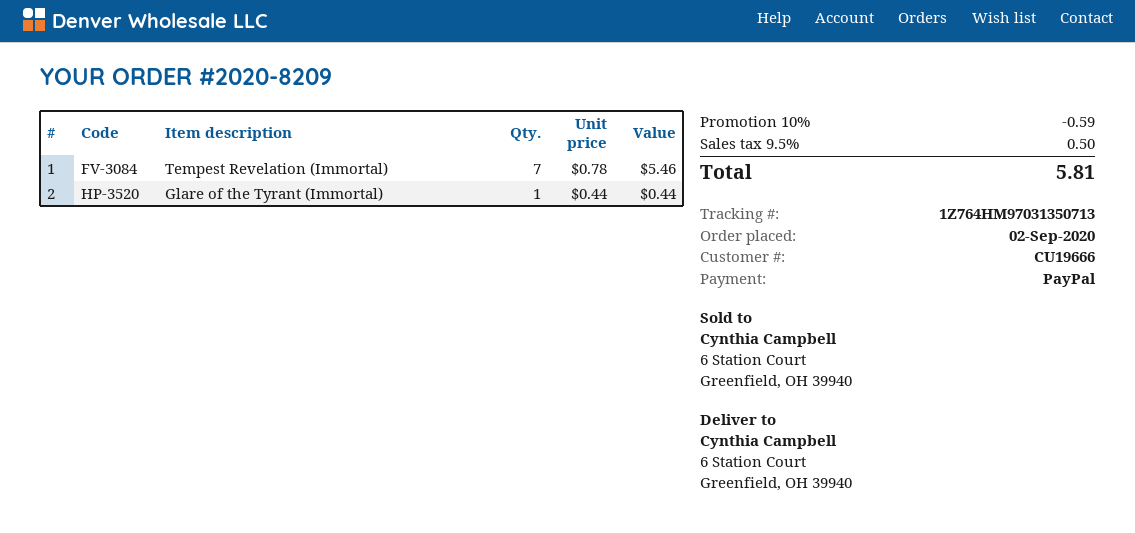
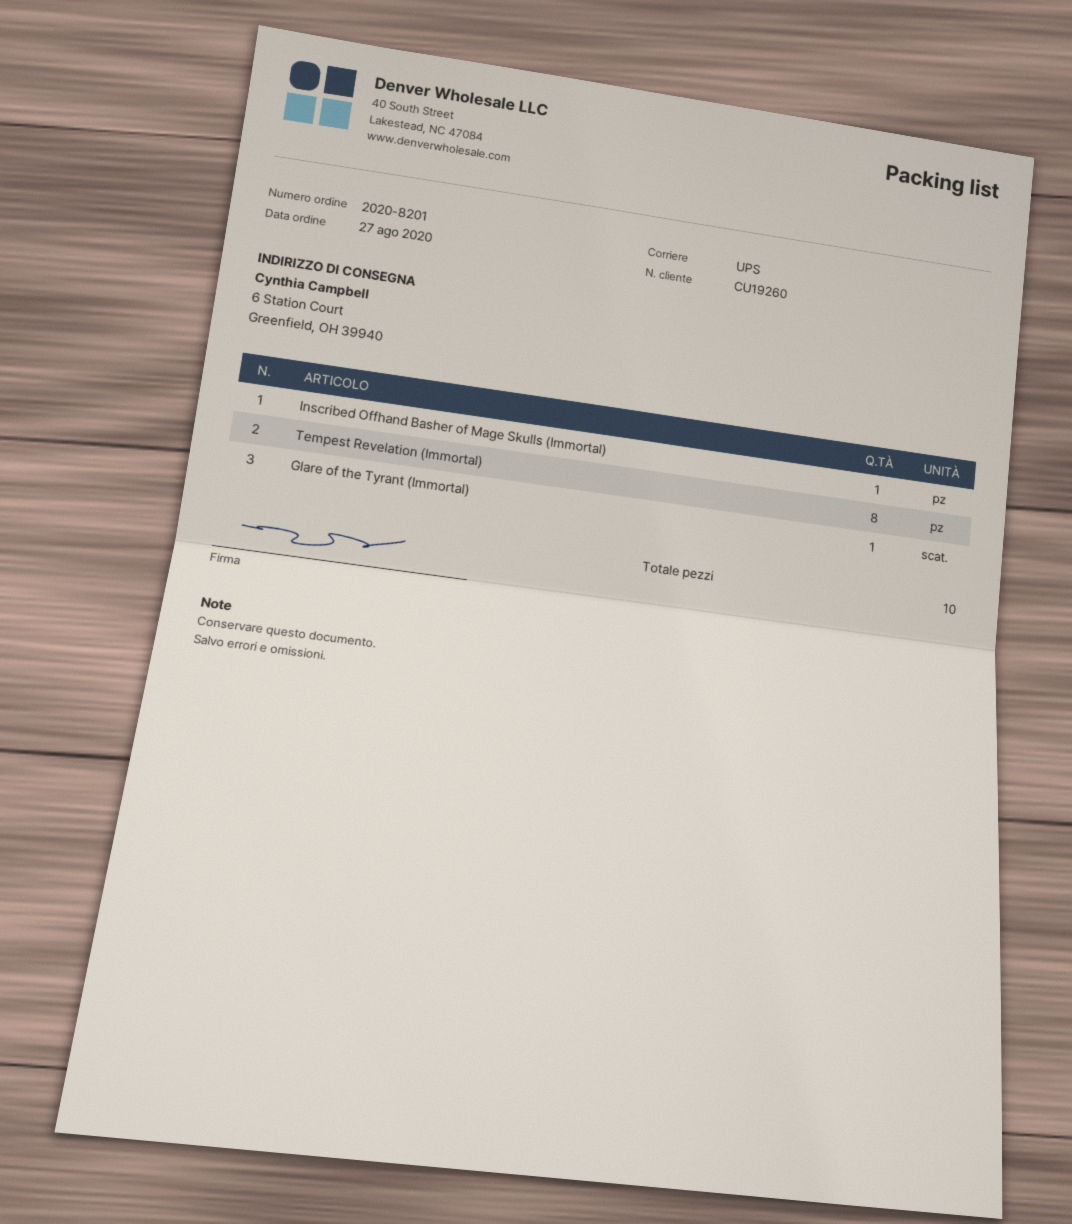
order number: 2020-8209 -> 2020-8201
order date: 2020-09-02 -> 2020-08-27
customer number: CU19666 -> CU19260
Tempest Revelation (Immortal): 7 -> 8
Inscribed Offhand Basher of Mage Skulls (Immortal): none -> 1

